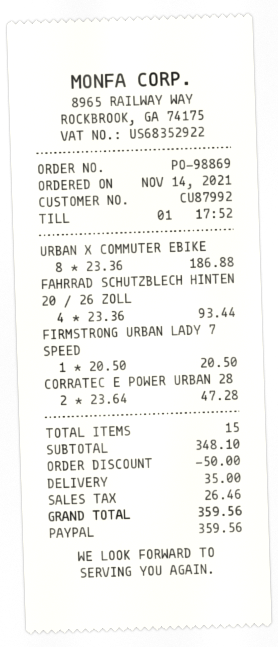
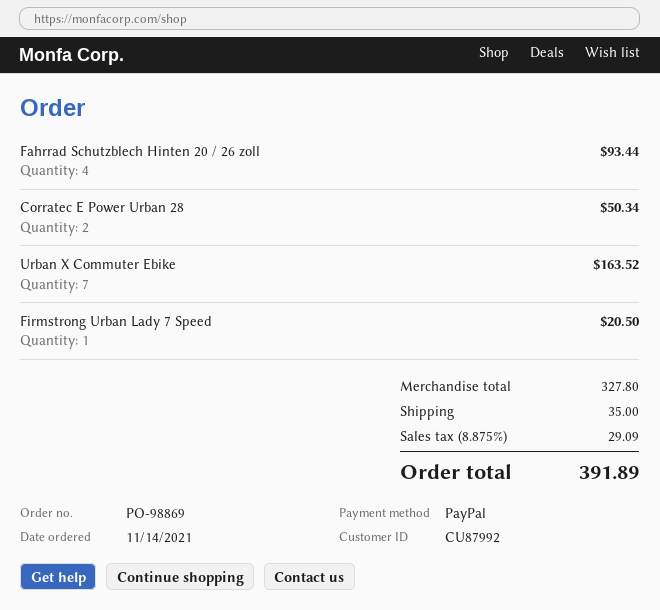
URBAN X COMMUTER EBIKE: 8 for 186.88 -> 7 for 163.52
CORRATEC E POWER URBAN 28: 2 for 47.28 -> 2 for 50.34
subtotal: 348.10 -> 327.80
discount: 50.00 -> none
tax: 26.46 -> 29.09
total: 359.56 -> 391.89

